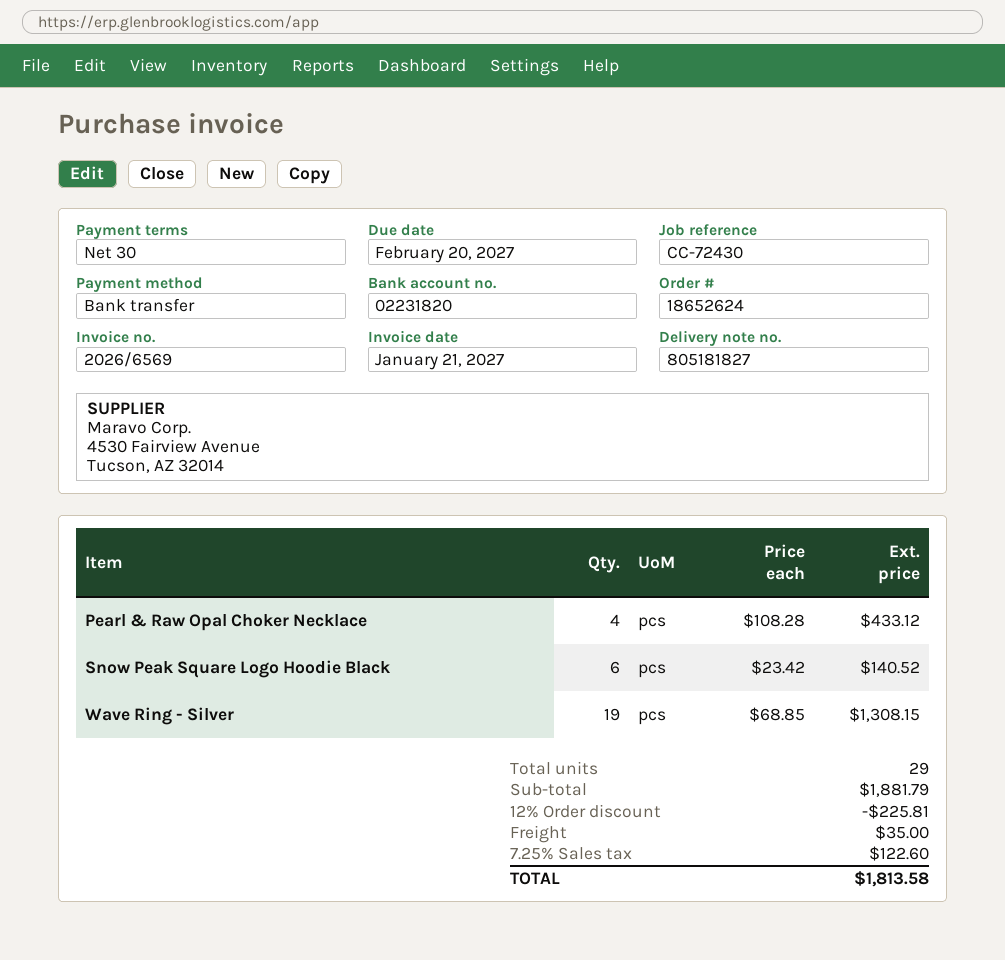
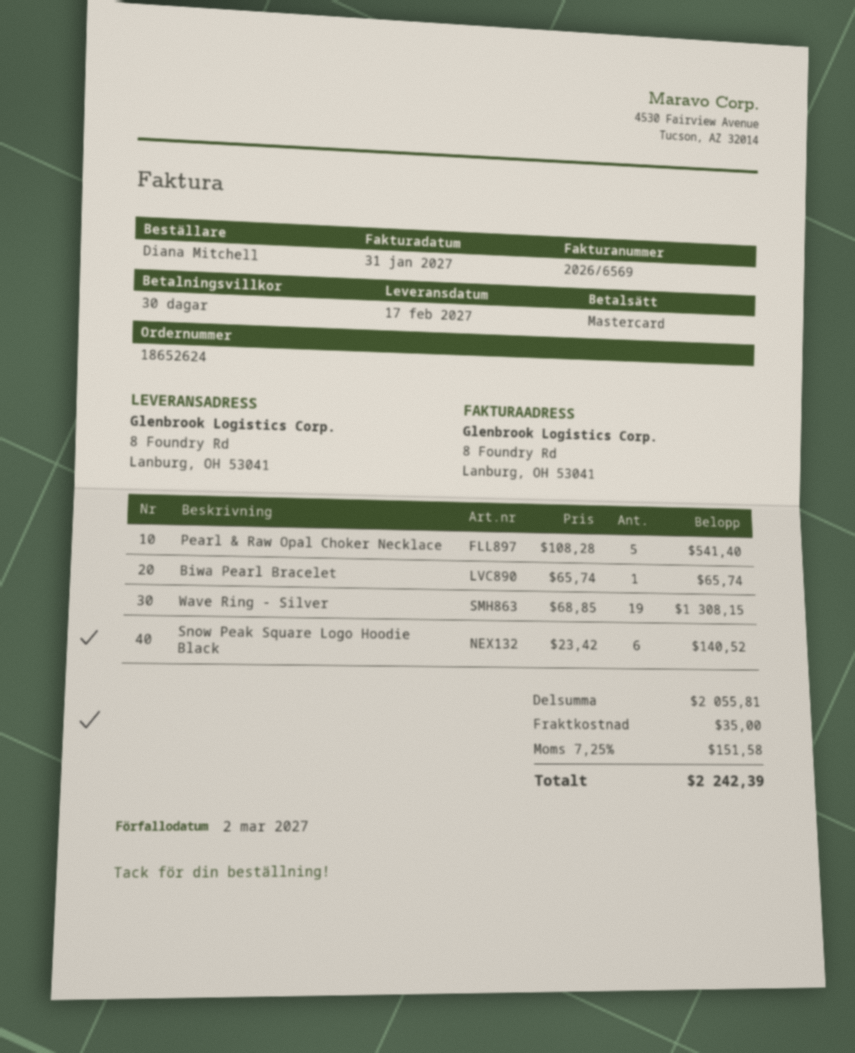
invoice date: 2027-01-21 -> 2027-01-31
due date: 2027-02-20 -> 2027-03-02
payment method: bank transfer -> Mastercard
Pearl & Raw Opal Choker Necklace: 4 x 108.28 = 433.12 -> 5 x 108.28 = 541.40
Biwa Pearl Bracelet: none -> 1 x 65.74 = 65.74
subtotal: 1881.79 -> 2055.81
discount: 12% = 225.81 -> none
tax: 7.25% = 122.60 -> 7.25% = 151.58
total: 1813.58 -> 2242.39

